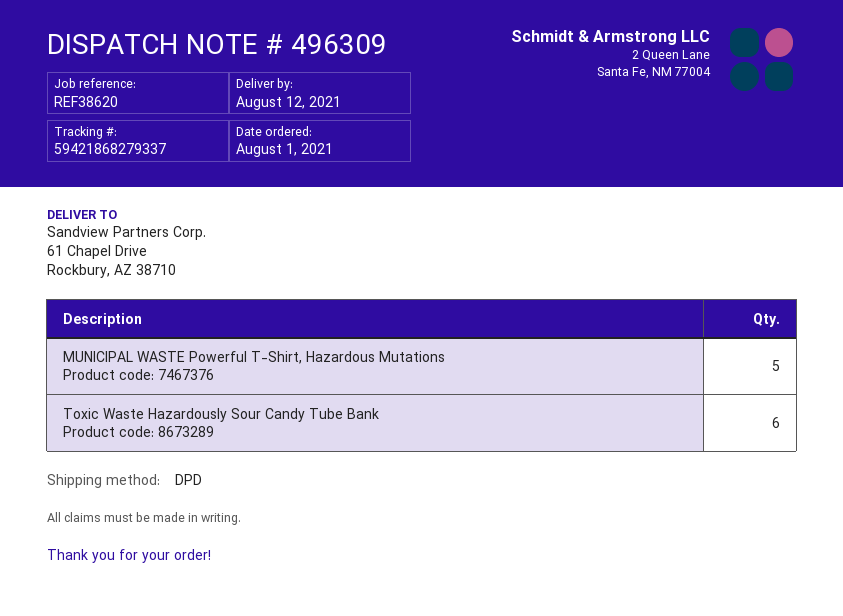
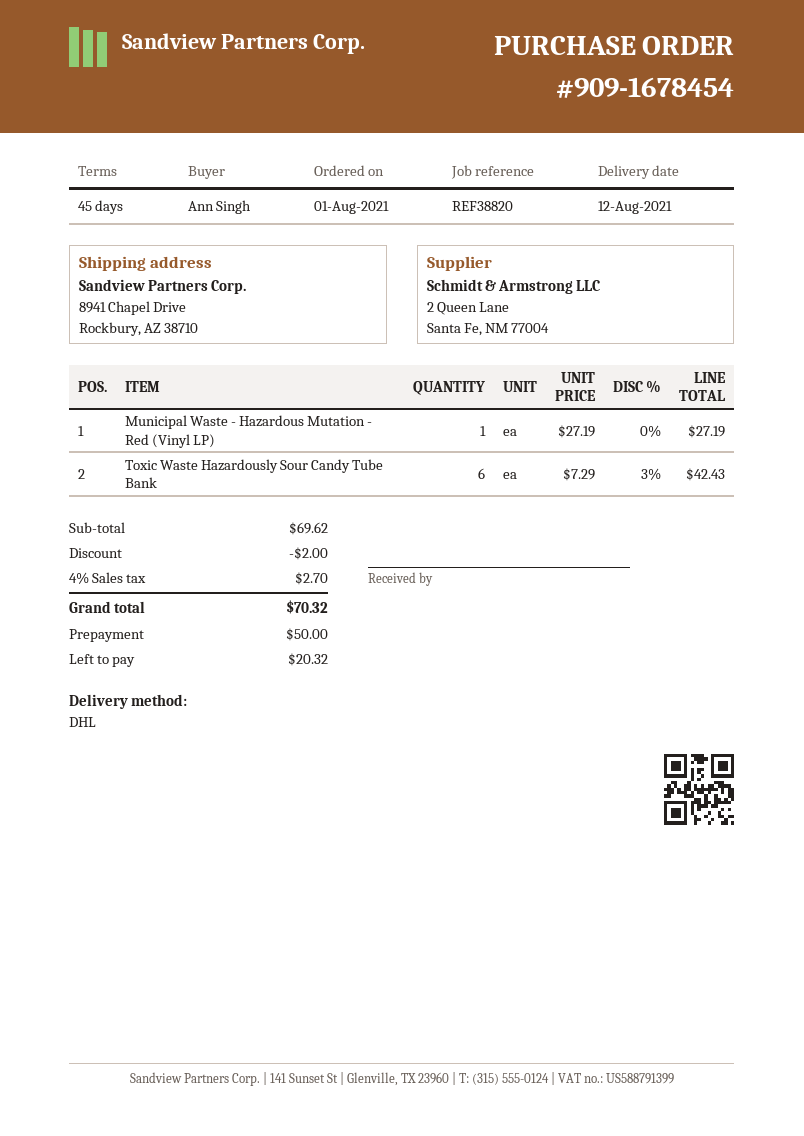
reference: REF38620 -> REF38820
shipping method: DPD -> DHL
ship to: 61 Chapel Drive, Rockbury, AZ 38710 -> 8941 Chapel Drive, Rockbury, AZ 38710
MUNICIPAL WASTE Powerful T-Shirt, Hazardous Mutations: 5 -> none
Municipal Waste - Hazardous Mutation - Red (Vinyl LP): none -> 1

